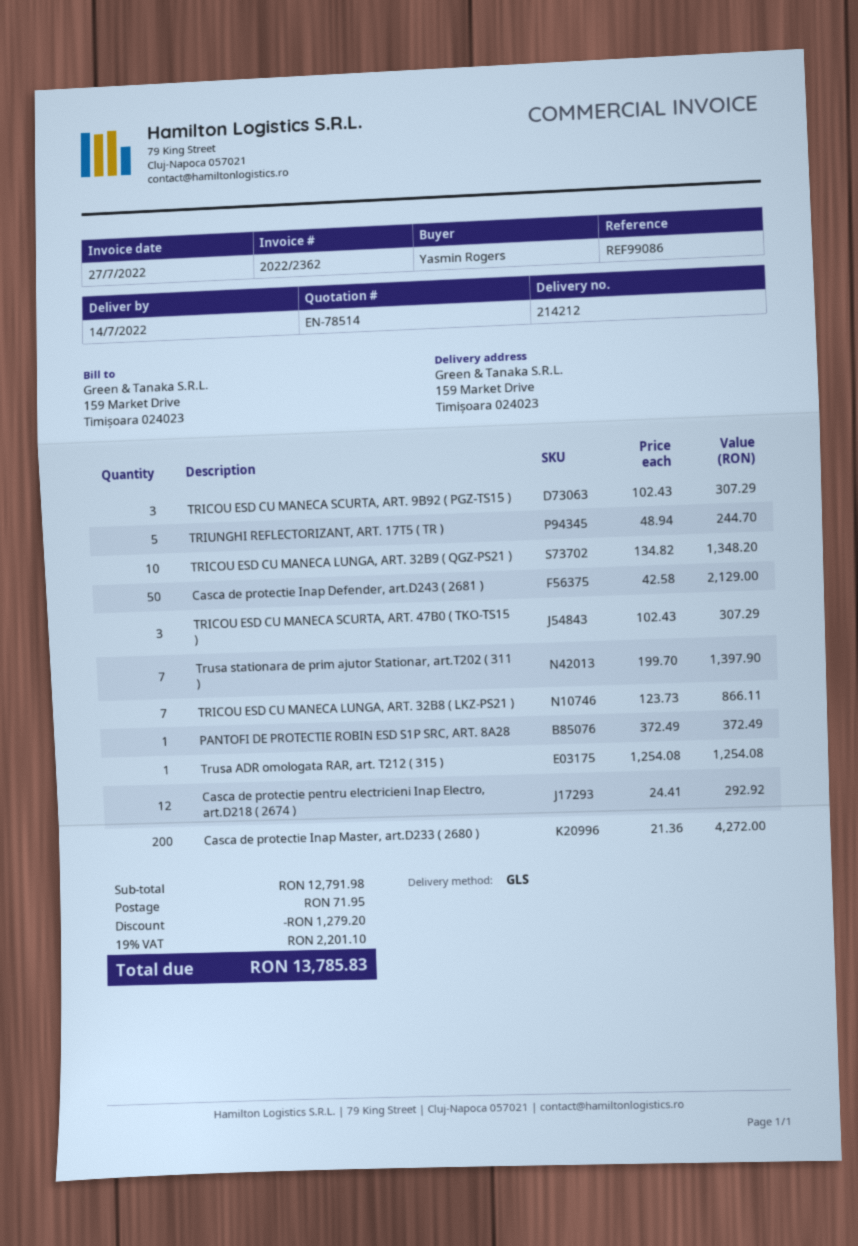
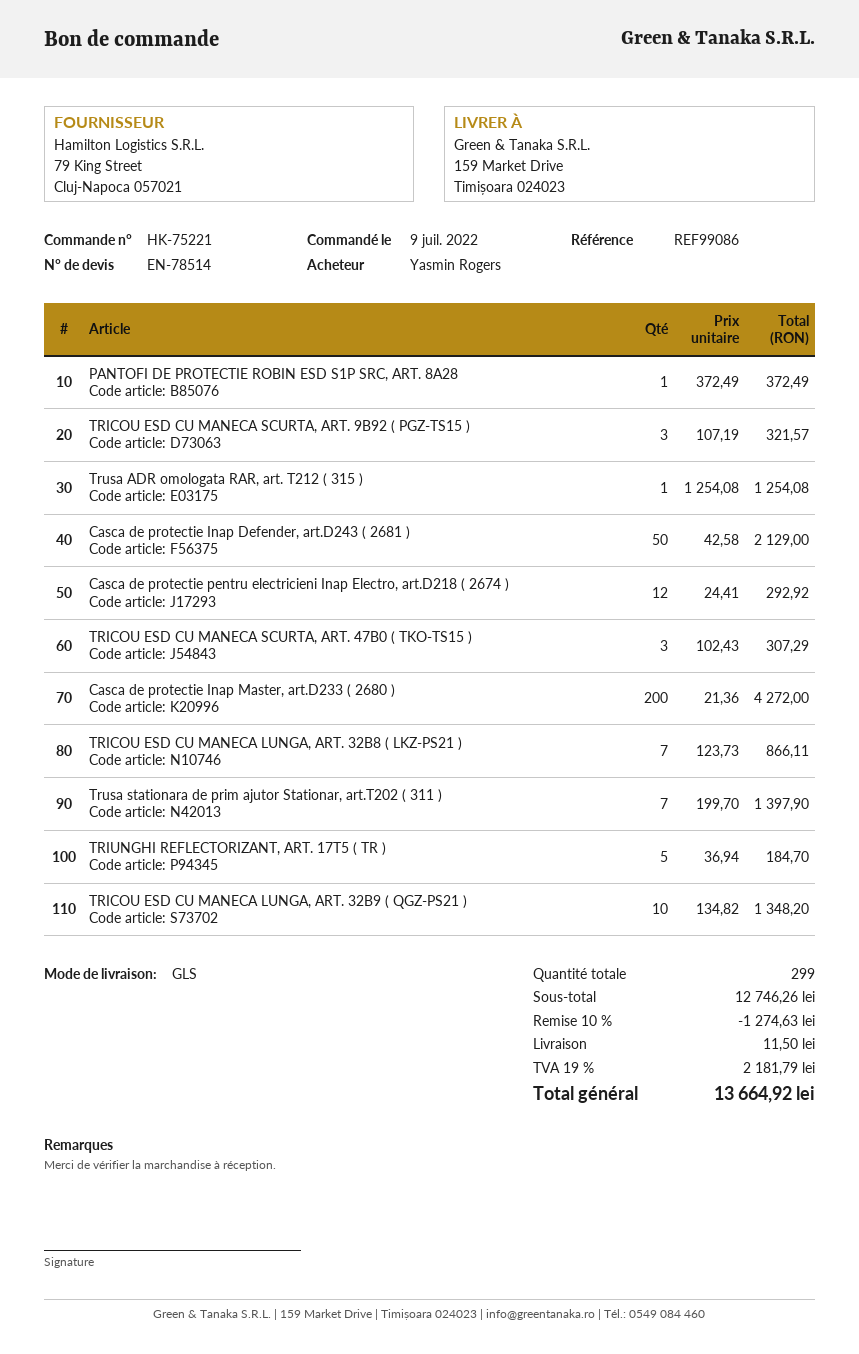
TRICOU ESD CU MANECA SCURTA, ART. 9B92 ( PGZ-TS15 ): 3 x 102.43 = 307.29 -> 3 x 107.19 = 321.57
TRIUNGHI REFLECTORIZANT, ART. 17T5 ( TR ): 5 x 48.94 = 244.70 -> 5 x 36.94 = 184.70
subtotal: 12791.98 -> 12746.26
discount: 1279.20 -> 1274.63
shipping: 71.95 -> 11.50
tax: 19% = 2201.10 -> 19% = 2181.79
total: 13785.83 -> 13664.92

